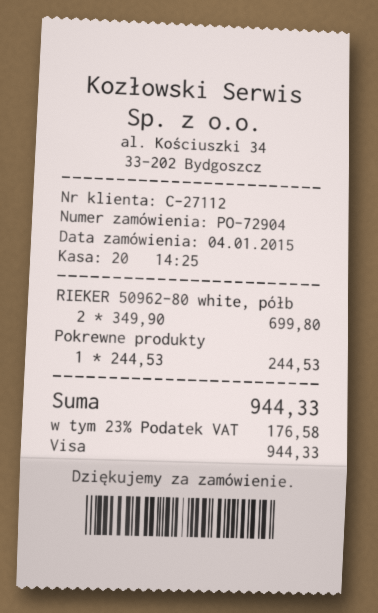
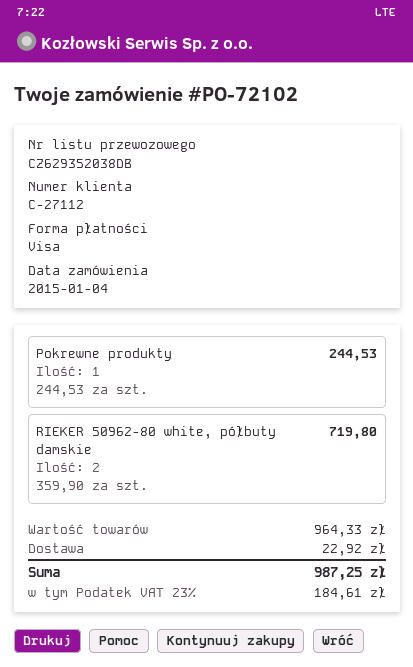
order number: PO-72904 -> PO-72102
RIEKER 50962-80 white, półb: 2 x 349.90 = 699.80 -> 2 x 359.90 = 719.80
shipping: none -> 22.92
tax: 23% = 176.58 -> 23% = 184.61
total: 944.33 -> 987.25

